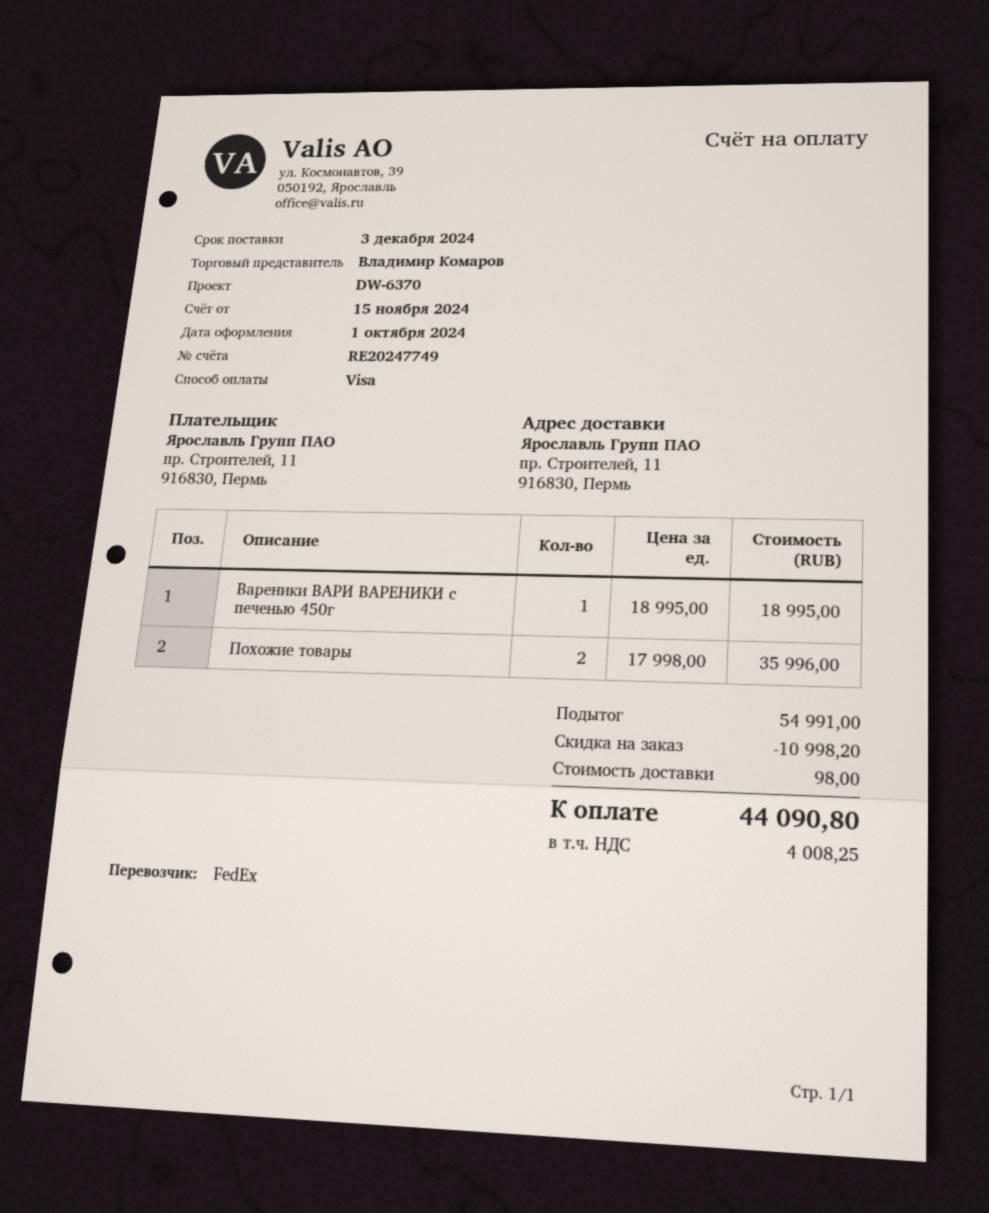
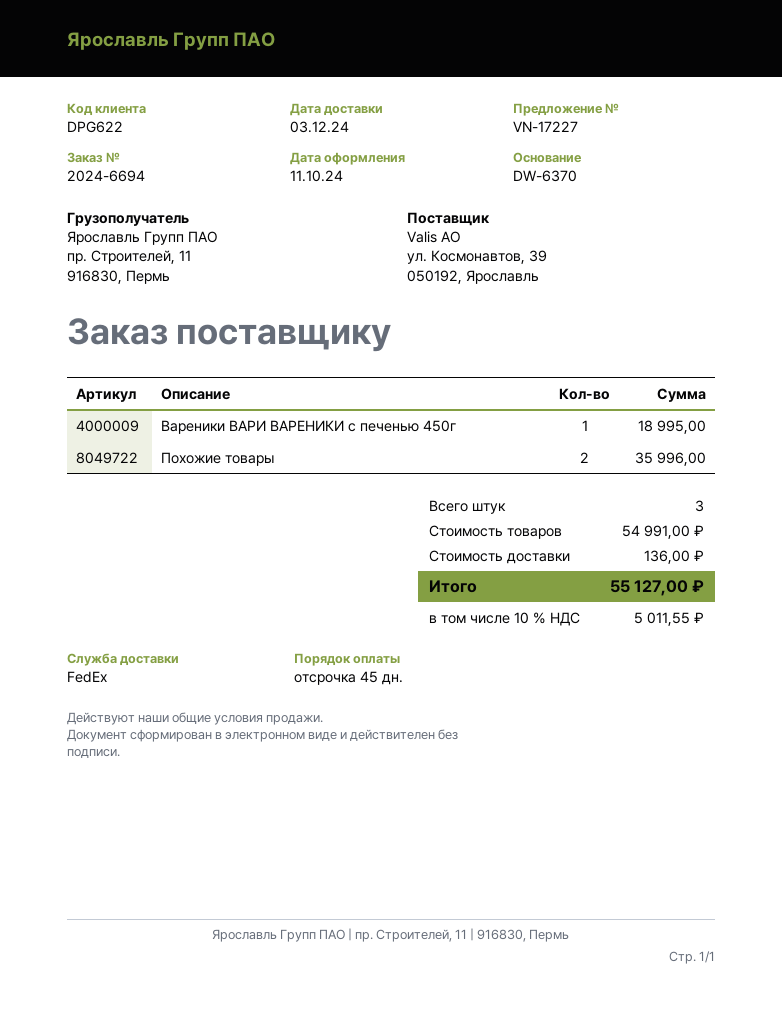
order date: 2024-10-01 -> 2024-10-11
discount: 10998.20 -> none
shipping: 98.00 -> 136.00
tax: 4008.25 -> 5011.55
total: 44090.80 -> 55127.00

